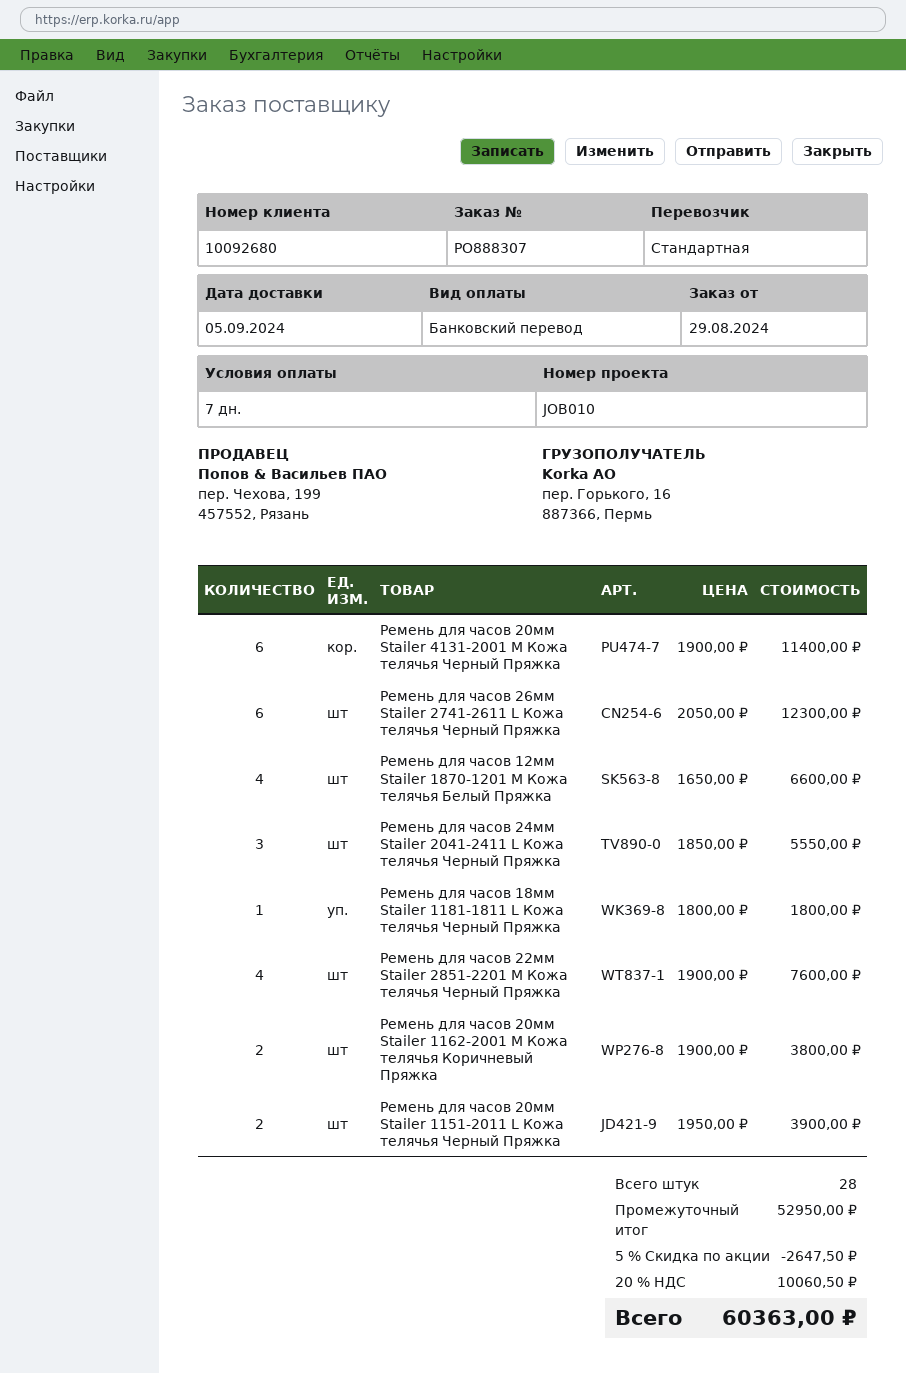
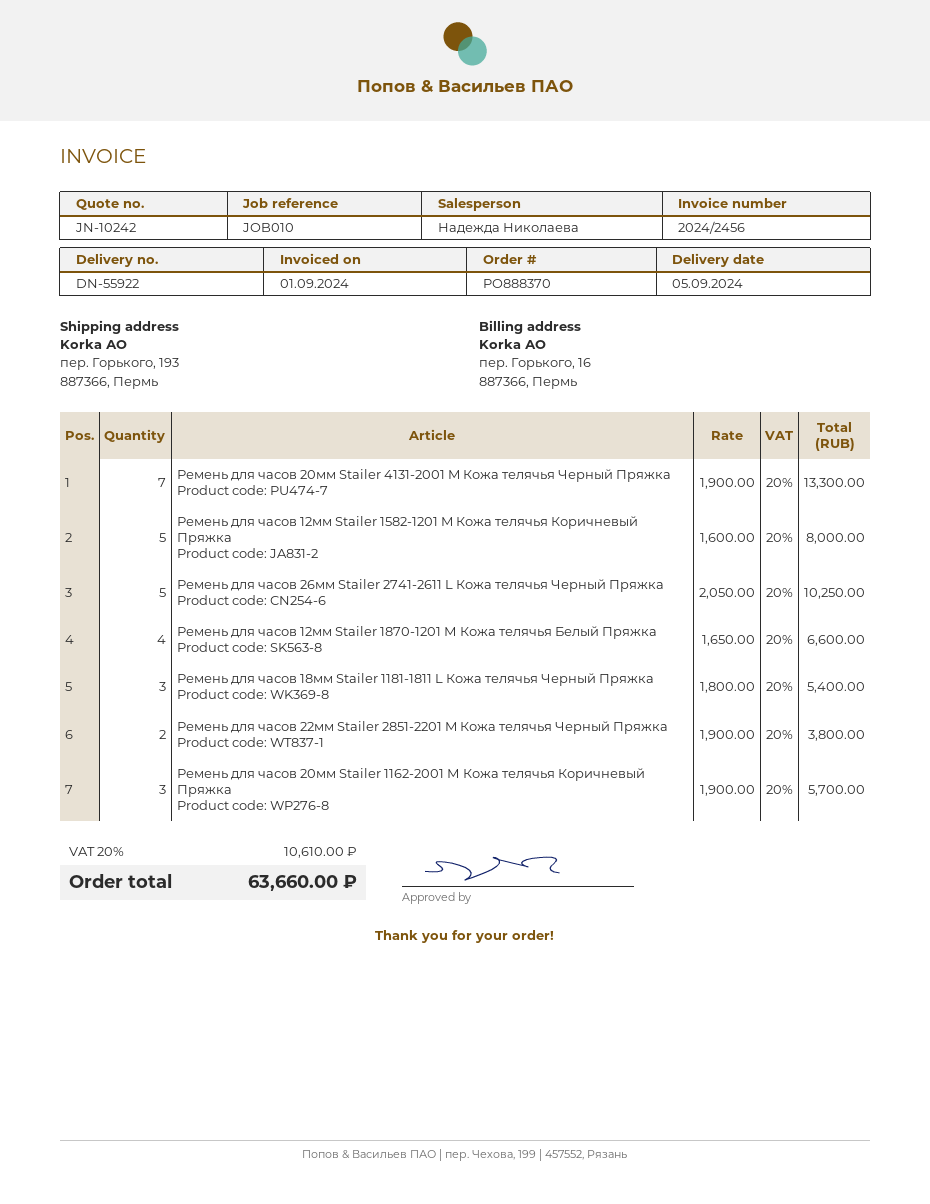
order number: PO888307 -> PO888370
ship to: пер. Горького, 16, 887366, Пермь -> пер. Горького, 193, 887366, Пермь
Ремень для часов 20мм Stailer 4131-2001 M Кожа телячья Черный Пряжка: 6 x 1900.00 = 11400.00 -> 7 x 1900.00 = 13300.00
Ремень для часов 26мм Stailer 2741-2611 L Кожа телячья Черный Пряжка: 6 x 2050.00 = 12300.00 -> 5 x 2050.00 = 10250.00
Ремень для часов 24мм Stailer 2041-2411 L Кожа телячья Черный Пряжка: 3 x 1850.00 = 5550.00 -> none
Ремень для часов 18мм Stailer 1181-1811 L Кожа телячья Черный Пряжка: 1 x 1800.00 = 1800.00 -> 3 x 1800.00 = 5400.00
Ремень для часов 22мм Stailer 2851-2201 M Кожа телячья Черный Пряжка: 4 x 1900.00 = 7600.00 -> 2 x 1900.00 = 3800.00
Ремень для часов 20мм Stailer 1162-2001 М Кожа телячья Коричневый Пряжка: 2 x 1900.00 = 3800.00 -> 3 x 1900.00 = 5700.00
Ремень для часов 20мм Stailer 1151-2011 L Кожа телячья Черный Пряжка: 2 x 1950.00 = 3900.00 -> none
Ремень для часов 12мм Stailer 1582-1201 M Кожа телячья Коричневый Пряжка: none -> 5 x 1600.00 = 8000.00
discount: 5% = 2647.50 -> none
tax: 20% = 10060.50 -> 20% = 10610.00
total: 60363.00 -> 63660.00

